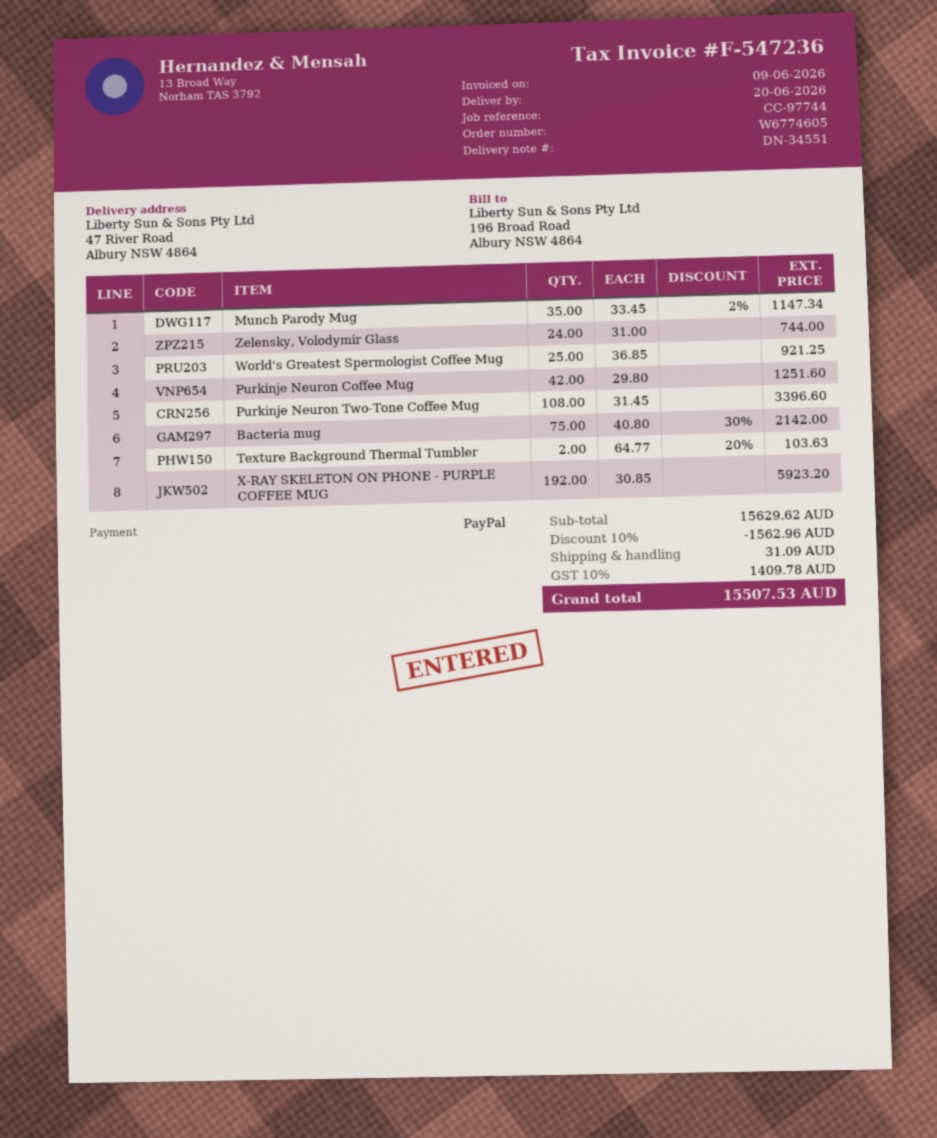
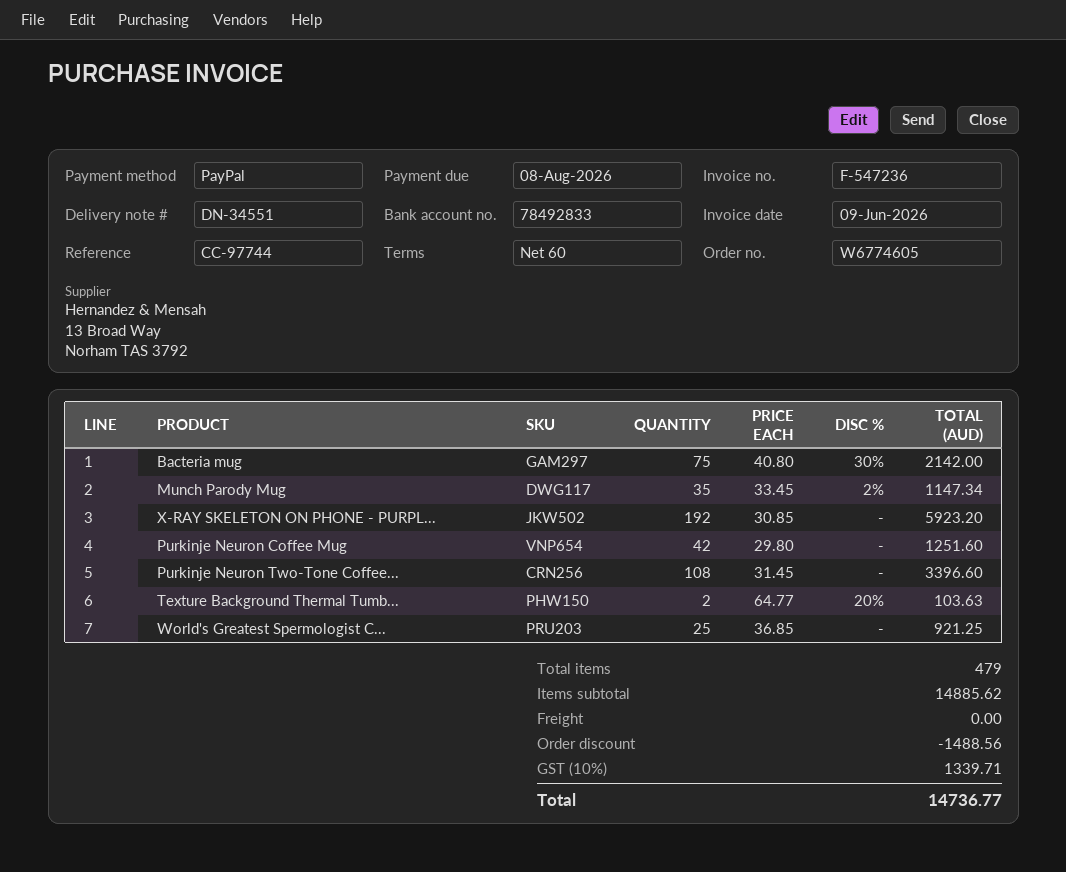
Zelensky, Volodymir Glass: 24 x 31.00 = 744.00 -> none
subtotal: 15629.62 -> 14885.62
discount: 1562.96 -> 1488.56
shipping: 31.09 -> 0.00
tax: 10% = 1409.78 -> 10% = 1339.71
total: 15507.53 -> 14736.77

